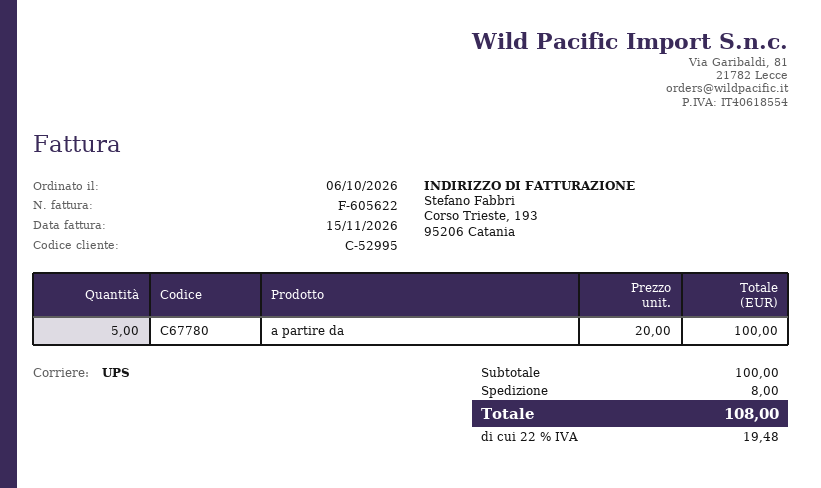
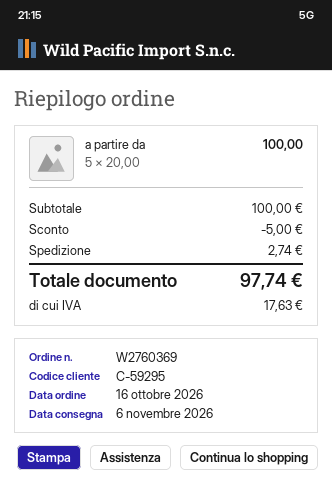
order date: 2026-10-06 -> 2026-10-16
customer number: C-52995 -> C-59295
discount: none -> 5.00
shipping: 8.00 -> 2.74
tax: 19.48 -> 17.63
total: 108.00 -> 97.74

